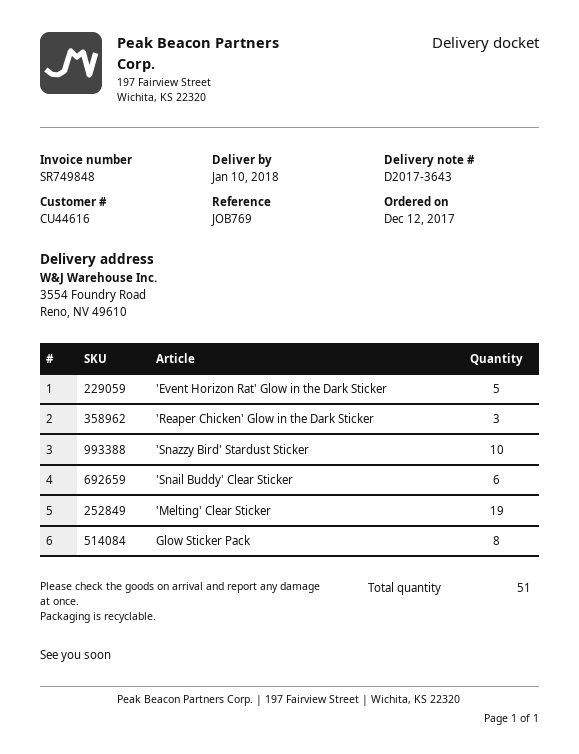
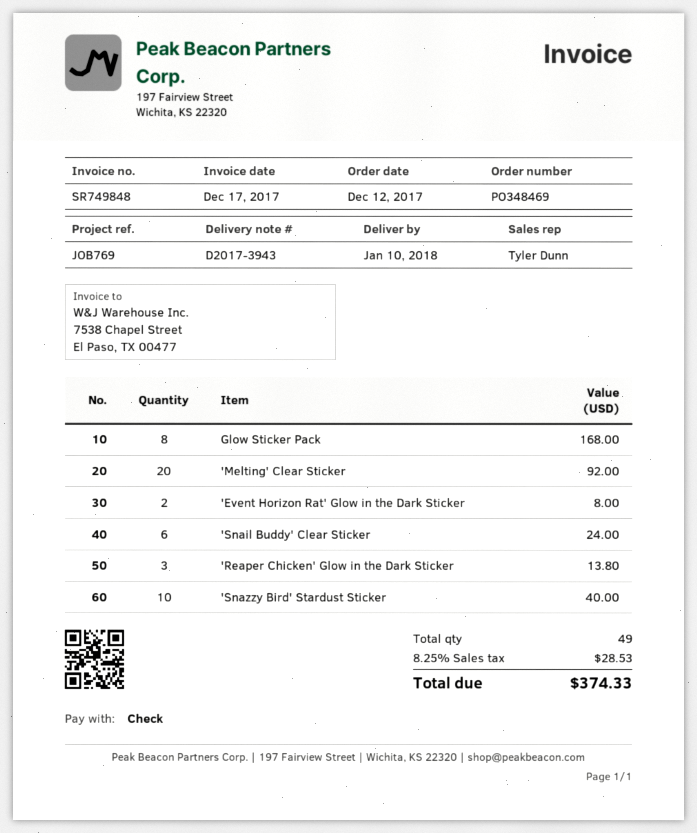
delivery note number: D2017-3643 -> D2017-3943
'Event Horizon Rat' Glow in the Dark Sticker: 5 -> 2
'Melting' Clear Sticker: 19 -> 20
total quantity: 51 -> 49

